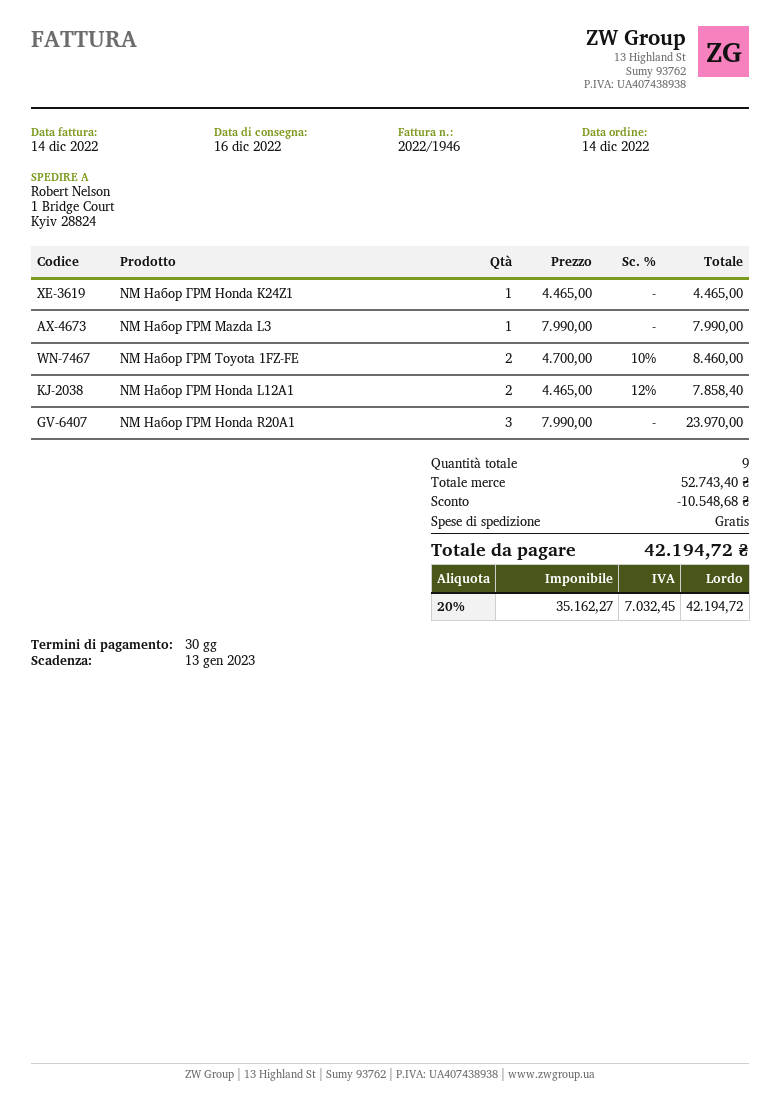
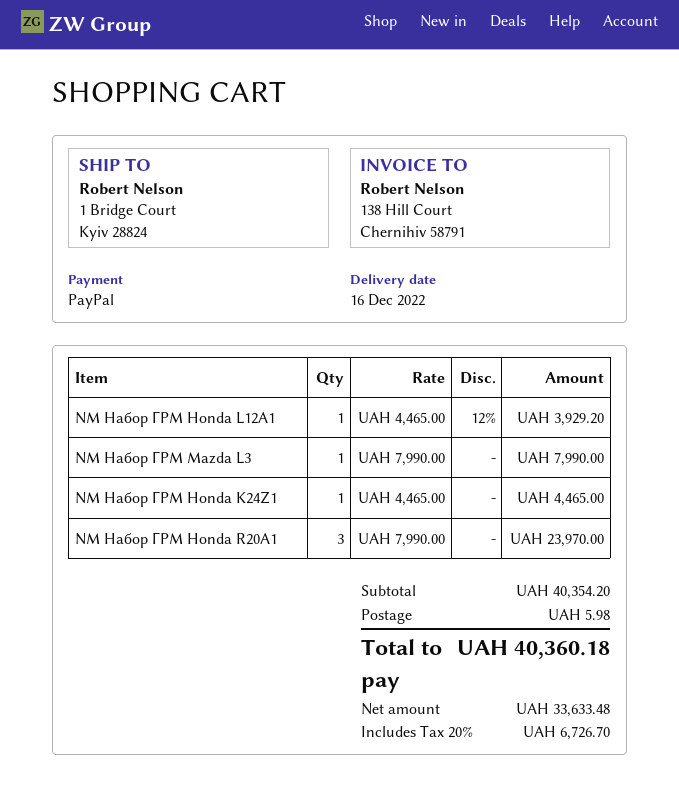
NM Набор ГРМ Toyota 1FZ-FE: 2 x 4700.00 - 10% = 8460.00 -> none
NM Набор ГРМ Honda L12A1: 2 x 4465.00 - 12% = 7858.40 -> 1 x 4465.00 - 12% = 3929.20
subtotal: 52743.40 -> 40354.20
discount: 10548.68 -> none
shipping: 0.00 -> 5.98
net: 35162.27 -> 33633.48
tax: 20% = 7032.45 -> 20% = 6726.70
total: 42194.72 -> 40360.18

